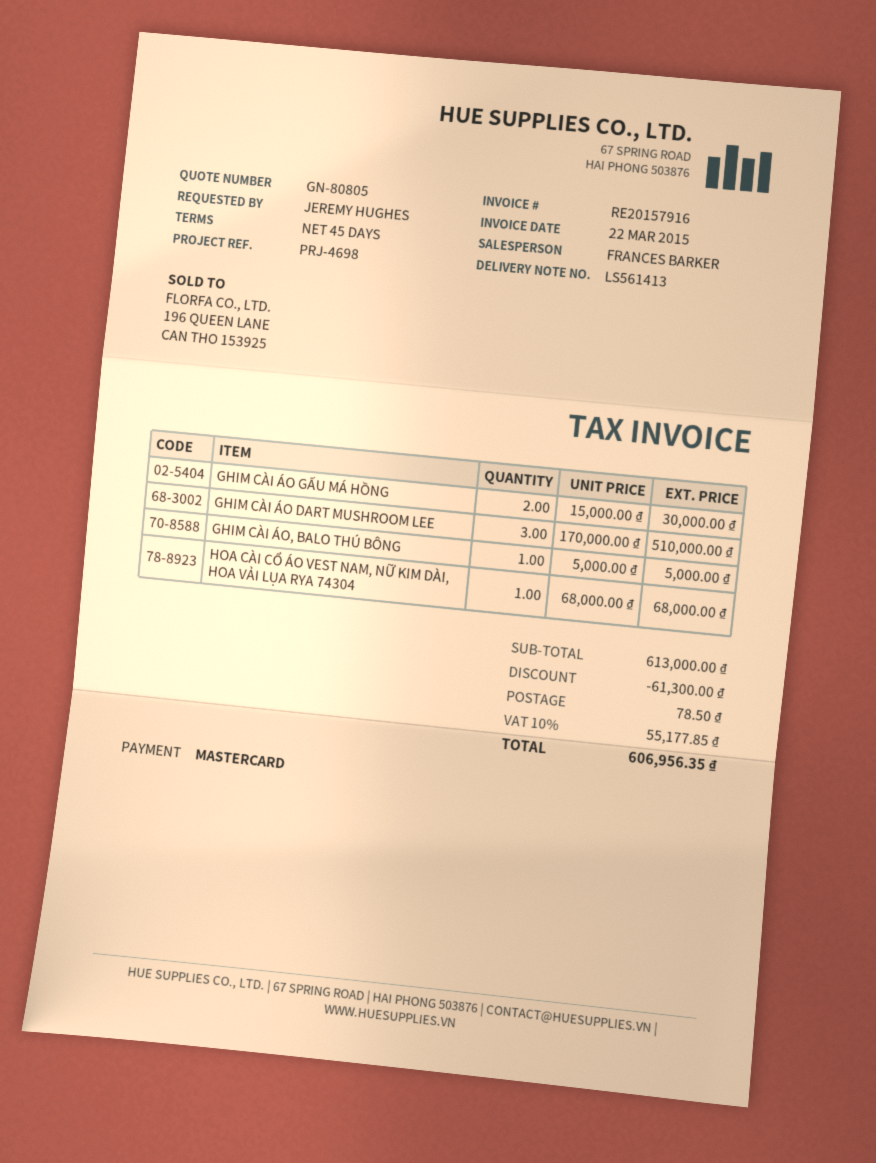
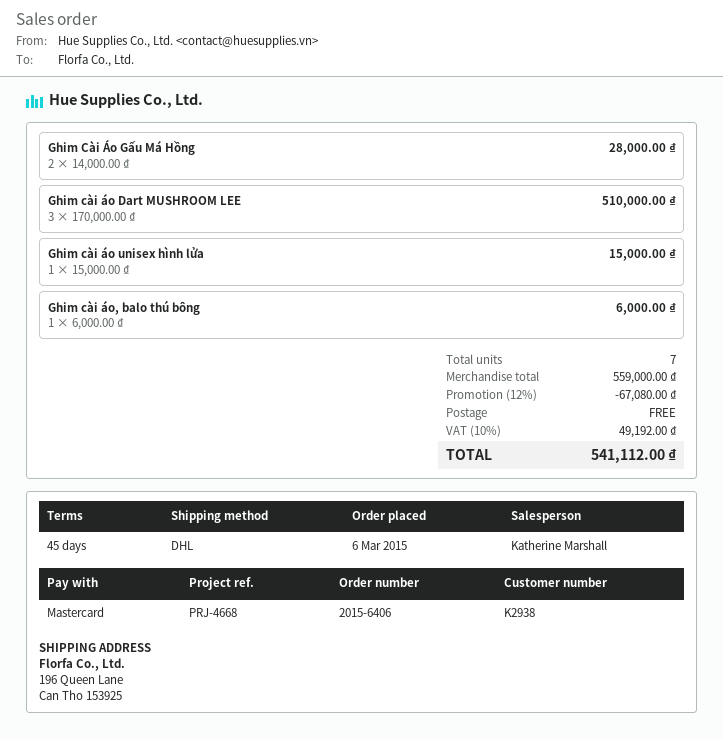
reference: PRJ-4698 -> PRJ-4668
sales rep: FRANCES BARKER -> Katherine Marshall
GHIM CÀI ÁO GẤU MÁ HỒNG: 2 x 15000.00 = 30000.00 -> 2 x 14000.00 = 28000.00
GHIM CÀI ÁO, BALO THÚ BÔNG: 1 x 5000.00 = 5000.00 -> 1 x 6000.00 = 6000.00
HOA CÀI CỔ ÁO VEST NAM, NỮ KIM DÀI, HOA VẢI LỤA RYA 74304: 1 x 68000.00 = 68000.00 -> none
Ghim cài áo unisex hình lửa: none -> 1 x 15000.00 = 15000.00
subtotal: 613000.00 -> 559000.00
discount: 61300.00 -> 67080.00
shipping: 78.50 -> 0.00
tax: 10% = 55177.85 -> 10% = 49192.00
total: 606956.35 -> 541112.00

